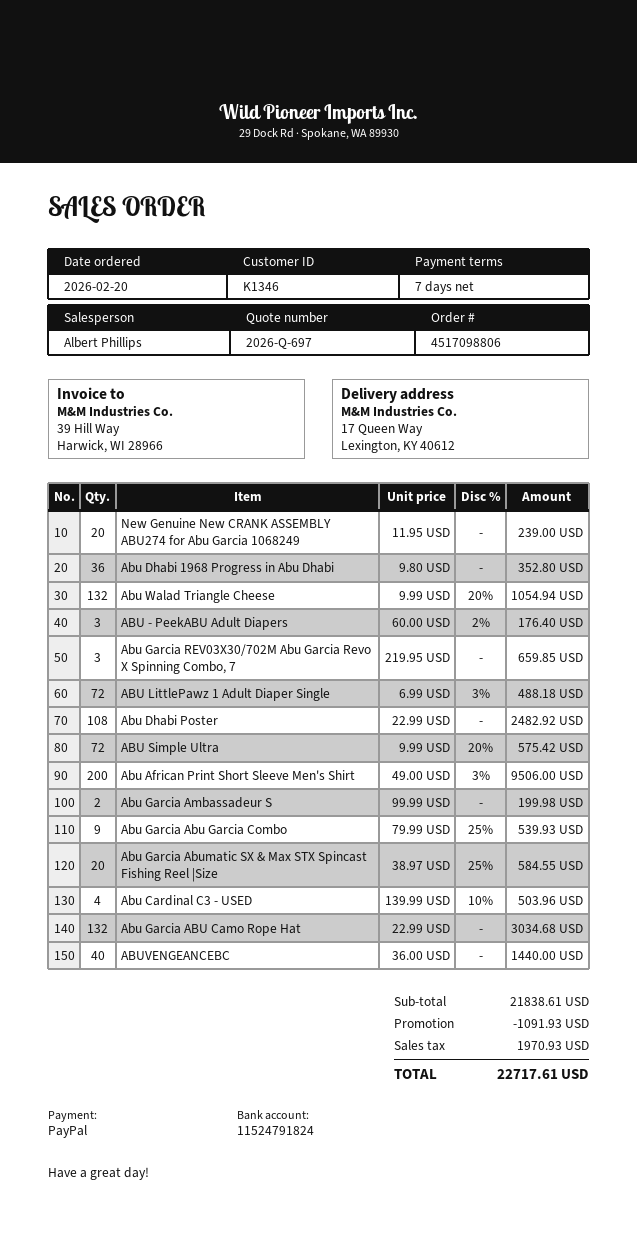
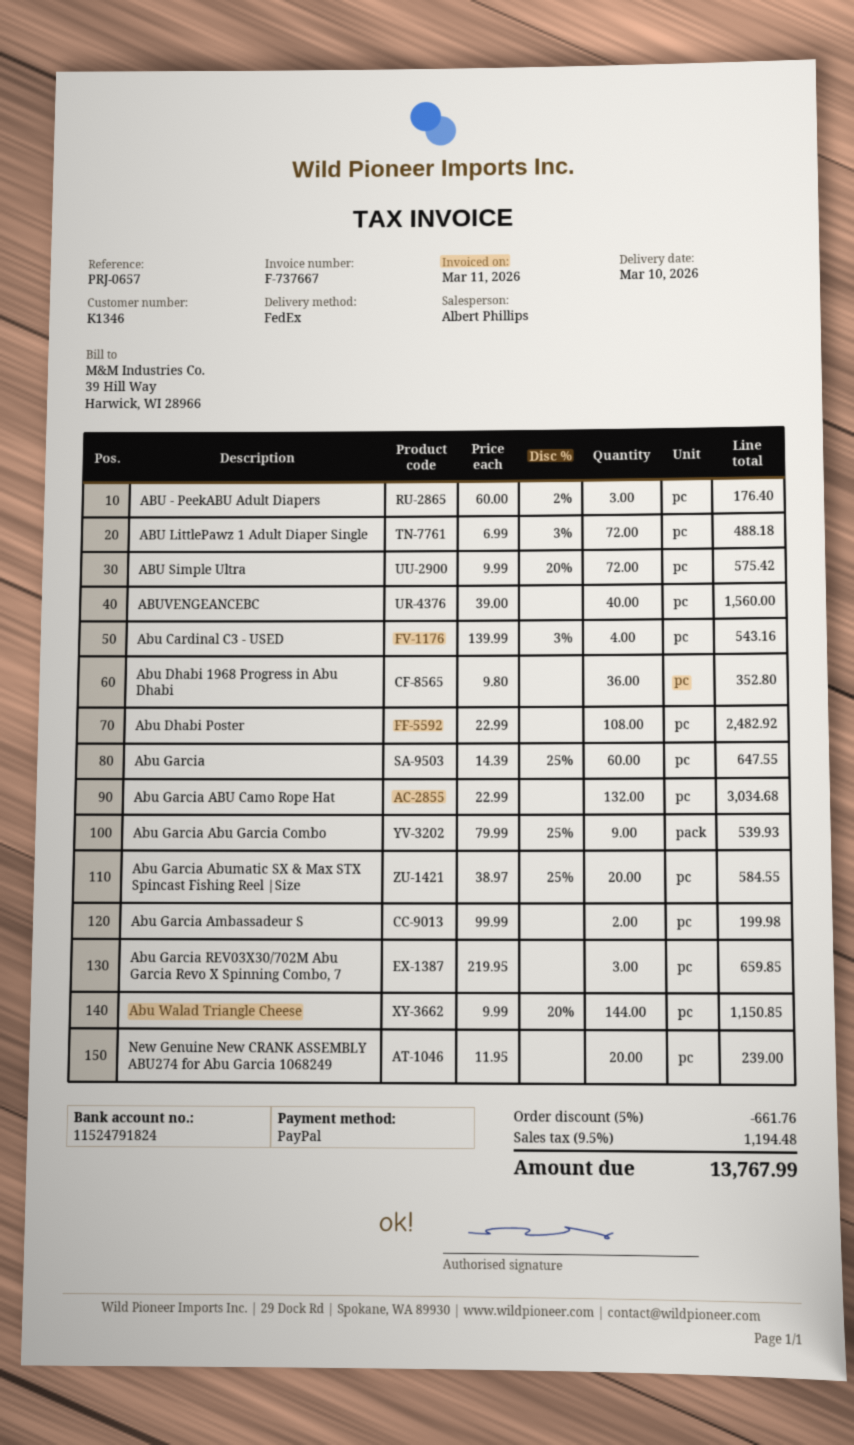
Abu Walad Triangle Cheese: 132 x 9.99 - 20% = 1054.94 -> 144 x 9.99 - 20% = 1150.85
Abu African Print Short Sleeve Men's Shirt: 200 x 49.00 - 3% = 9506.00 -> none
Abu Cardinal C3 - USED: 4 x 139.99 - 10% = 503.96 -> 4 x 139.99 - 3% = 543.16
ABUVENGEANCEBC: 40 x 36.00 = 1440.00 -> 40 x 39.00 = 1560.00
Abu Garcia: none -> 60 x 14.39 - 25% = 647.55
discount: 1091.93 -> 661.76
tax: 1970.93 -> 1194.48
total: 22717.61 -> 13767.99

